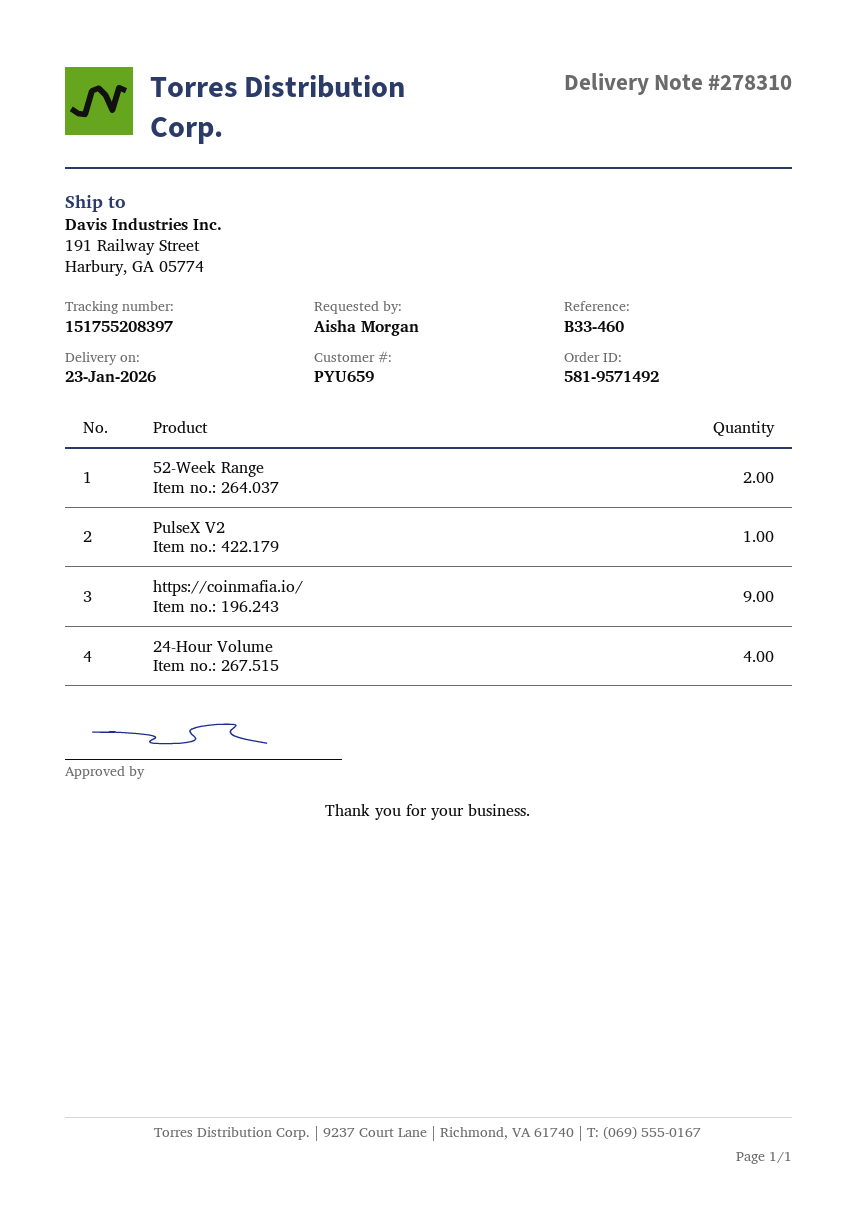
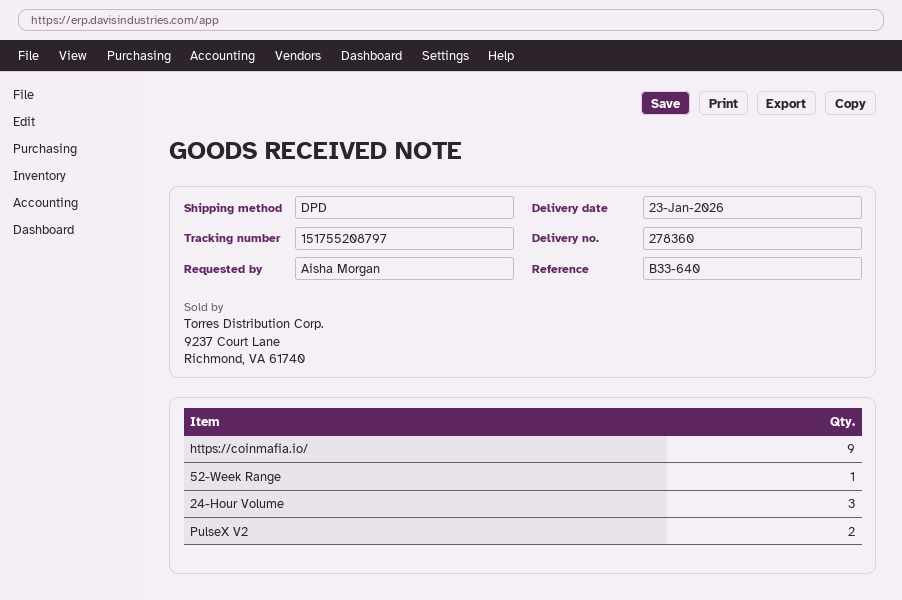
delivery note number: 278310 -> 278360
reference: B33-460 -> B33-640
tracking number: 151755208397 -> 151755208797
52-Week Range: 2 -> 1
PulseX V2: 1 -> 2
24-Hour Volume: 4 -> 3

